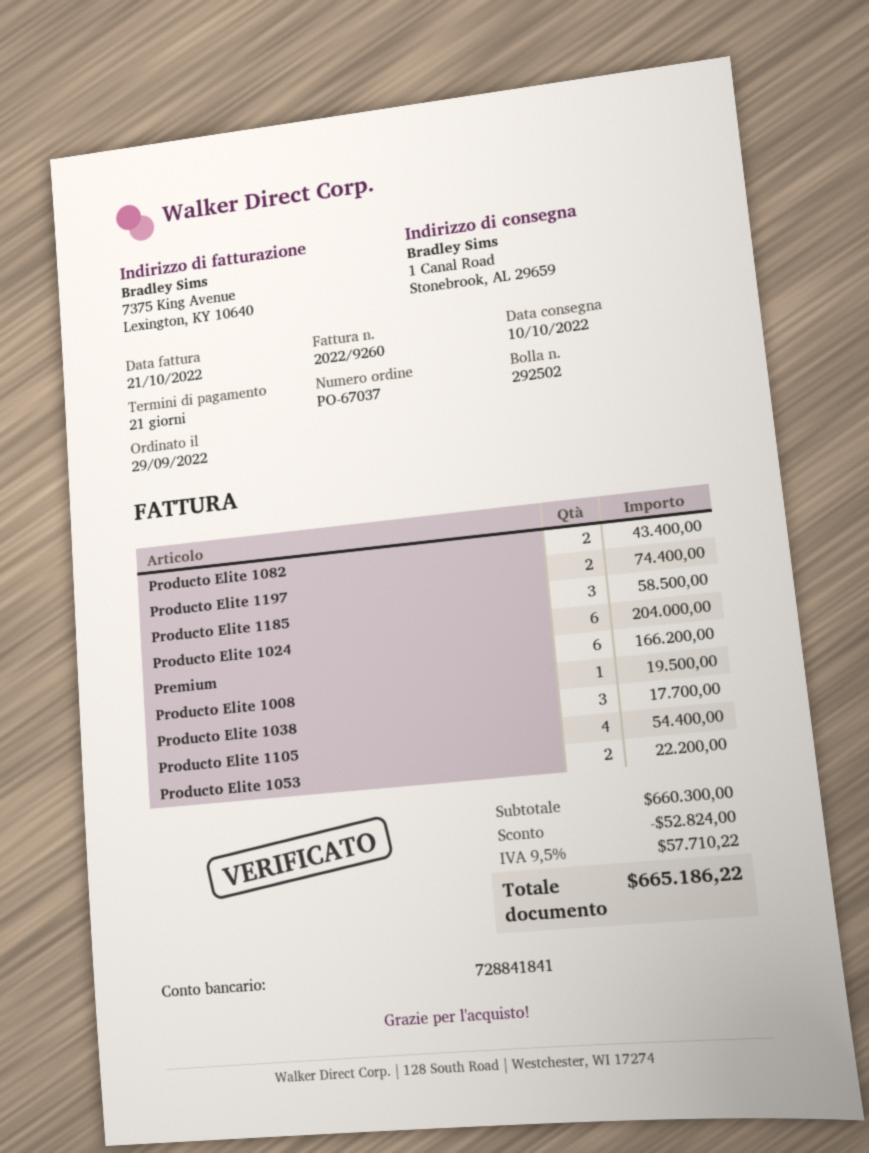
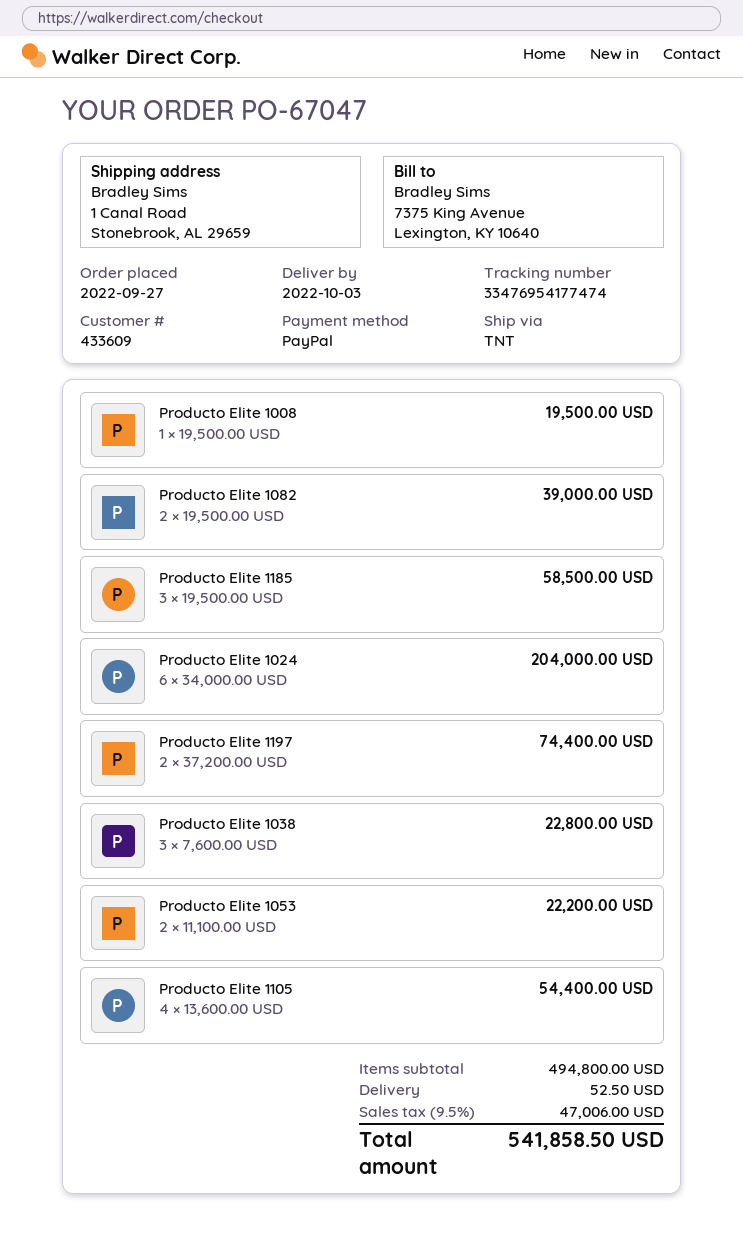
order number: PO-67037 -> PO-67047
order date: 2022-09-29 -> 2022-09-27
delivery date: 2022-10-10 -> 2022-10-03
Producto Elite 1082: 2 for 43400.00 -> 2 for 39000.00
Premium: 6 for 166200.00 -> none
Producto Elite 1038: 3 for 17700.00 -> 3 for 22800.00
subtotal: 660300.00 -> 494800.00
discount: 52824.00 -> none
shipping: none -> 52.50
tax: 9.5% = 57710.22 -> 9.5% = 47006.00
total: 665186.22 -> 541858.50

